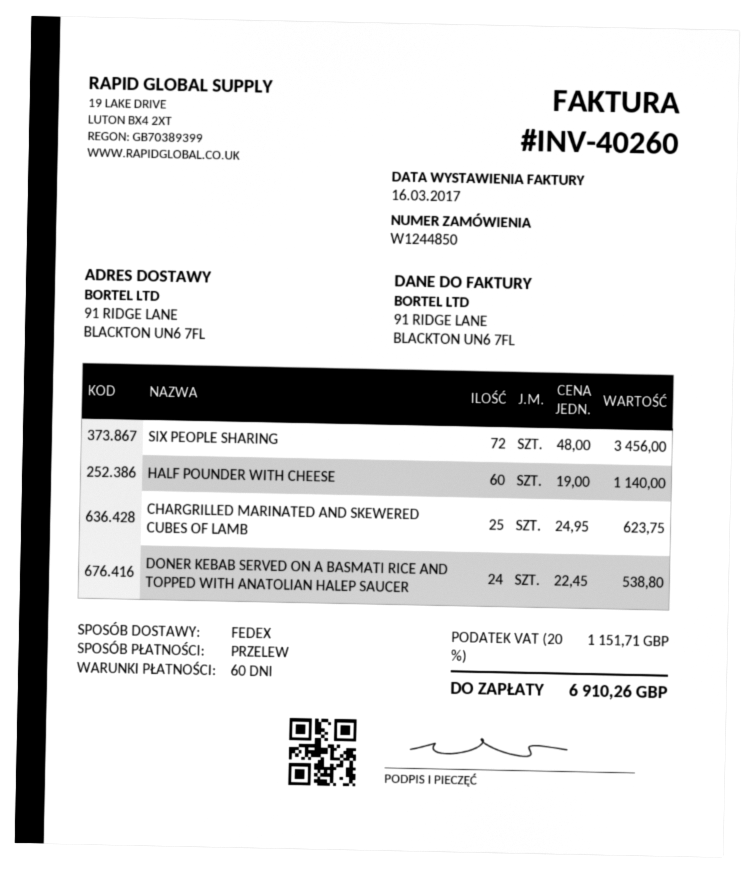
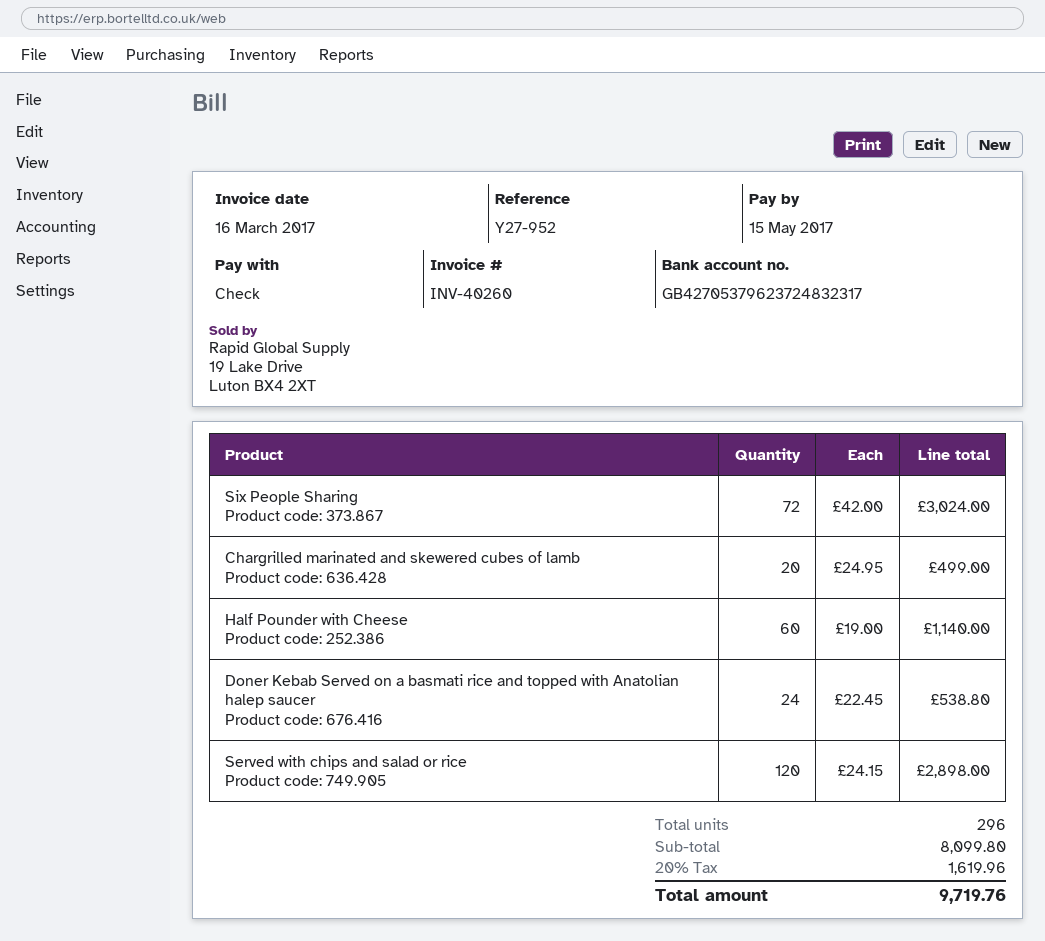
payment method: bank transfer -> cheque
SIX PEOPLE SHARING: 72 x 48.00 = 3456.00 -> 72 x 42.00 = 3024.00
CHARGRILLED MARINATED AND SKEWERED CUBES OF LAMB: 25 x 24.95 = 623.75 -> 20 x 24.95 = 499.00
Served with chips and salad or rice: none -> 120 x 24.15 = 2898.00
tax: 20% = 1151.71 -> 20% = 1619.96
total: 6910.26 -> 9719.76

